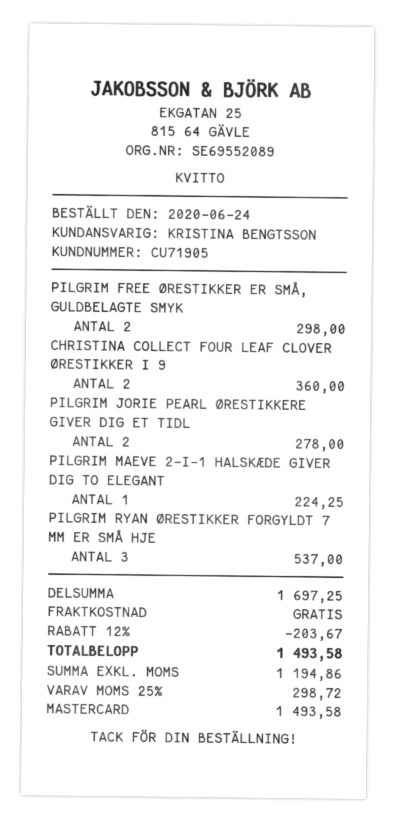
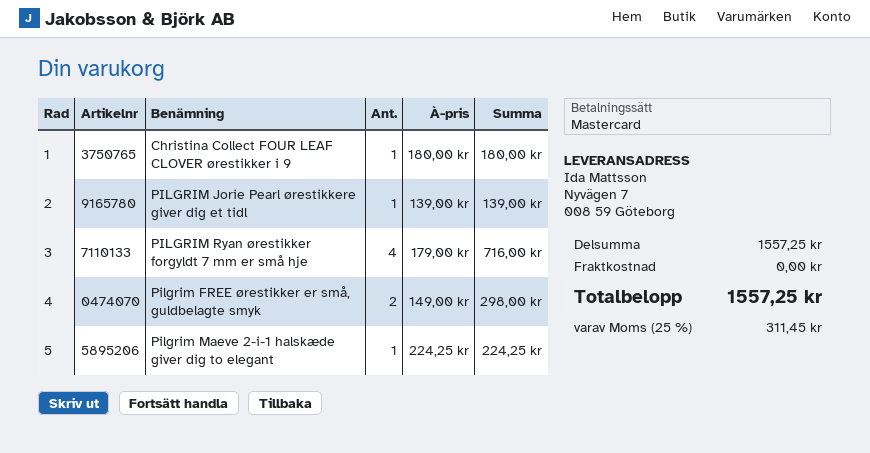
CHRISTINA COLLECT FOUR LEAF CLOVER ØRESTIKKER I 9: 2 for 360.00 -> 1 for 180.00
PILGRIM JORIE PEARL ØRESTIKKERE GIVER DIG ET TIDL: 2 for 278.00 -> 1 for 139.00
PILGRIM RYAN ØRESTIKKER FORGYLDT 7 MM ER SMÅ HJE: 3 for 537.00 -> 4 for 716.00
subtotal: 1697.25 -> 1557.25
discount: 12% = 203.67 -> none
tax: 25% = 298.72 -> 25% = 311.45
total: 1493.58 -> 1557.25

